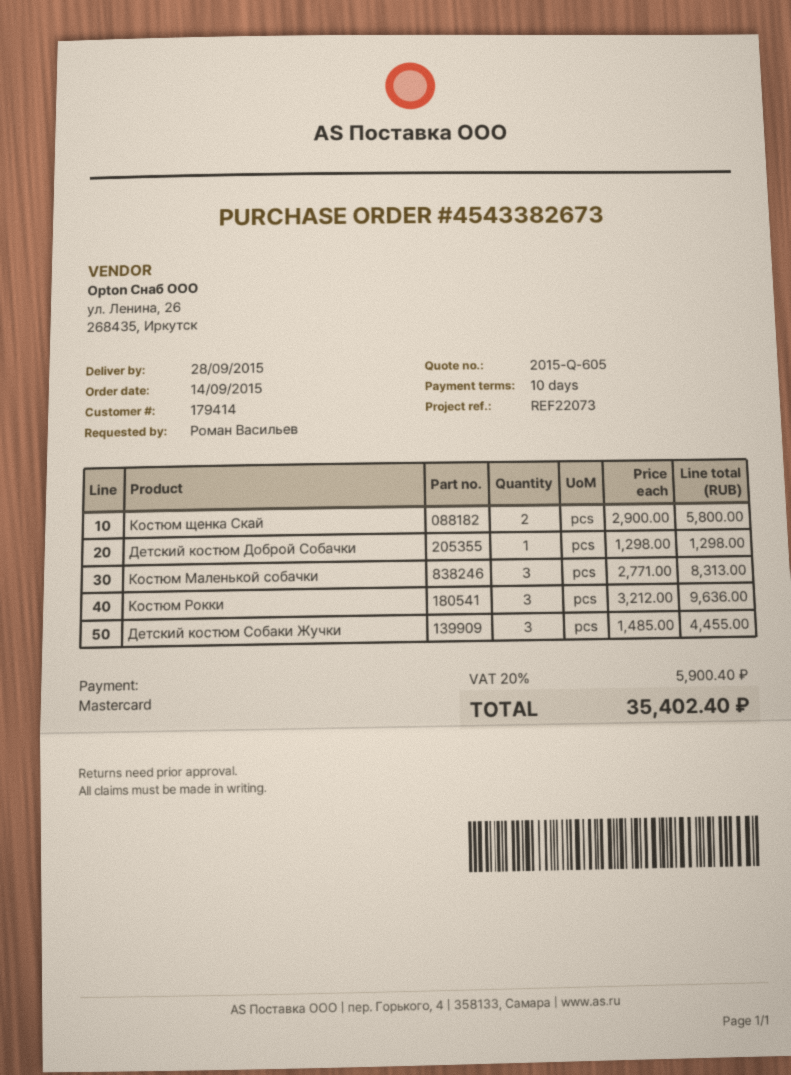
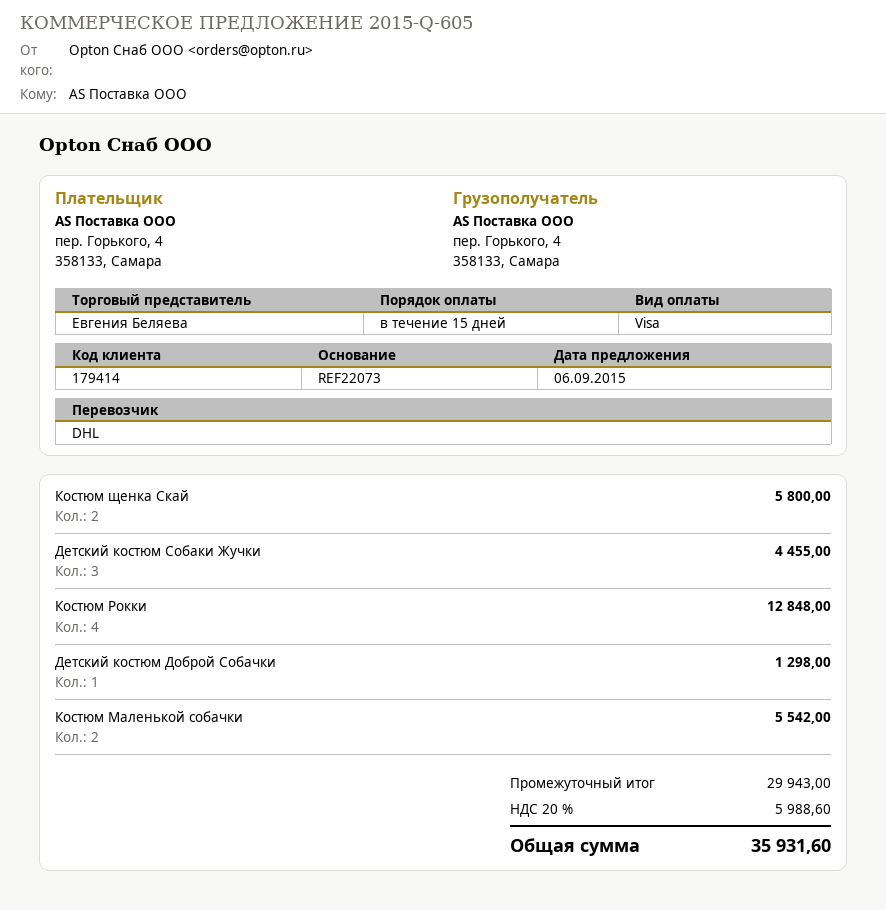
payment terms: 10 days -> 15 days
payment method: Mastercard -> Visa
Костюм Маленькой собачки: 3 for 8313.00 -> 2 for 5542.00
Костюм Рокки: 3 for 9636.00 -> 4 for 12848.00
tax: 20% = 5900.40 -> 20% = 5988.60
total: 35402.40 -> 35931.60

